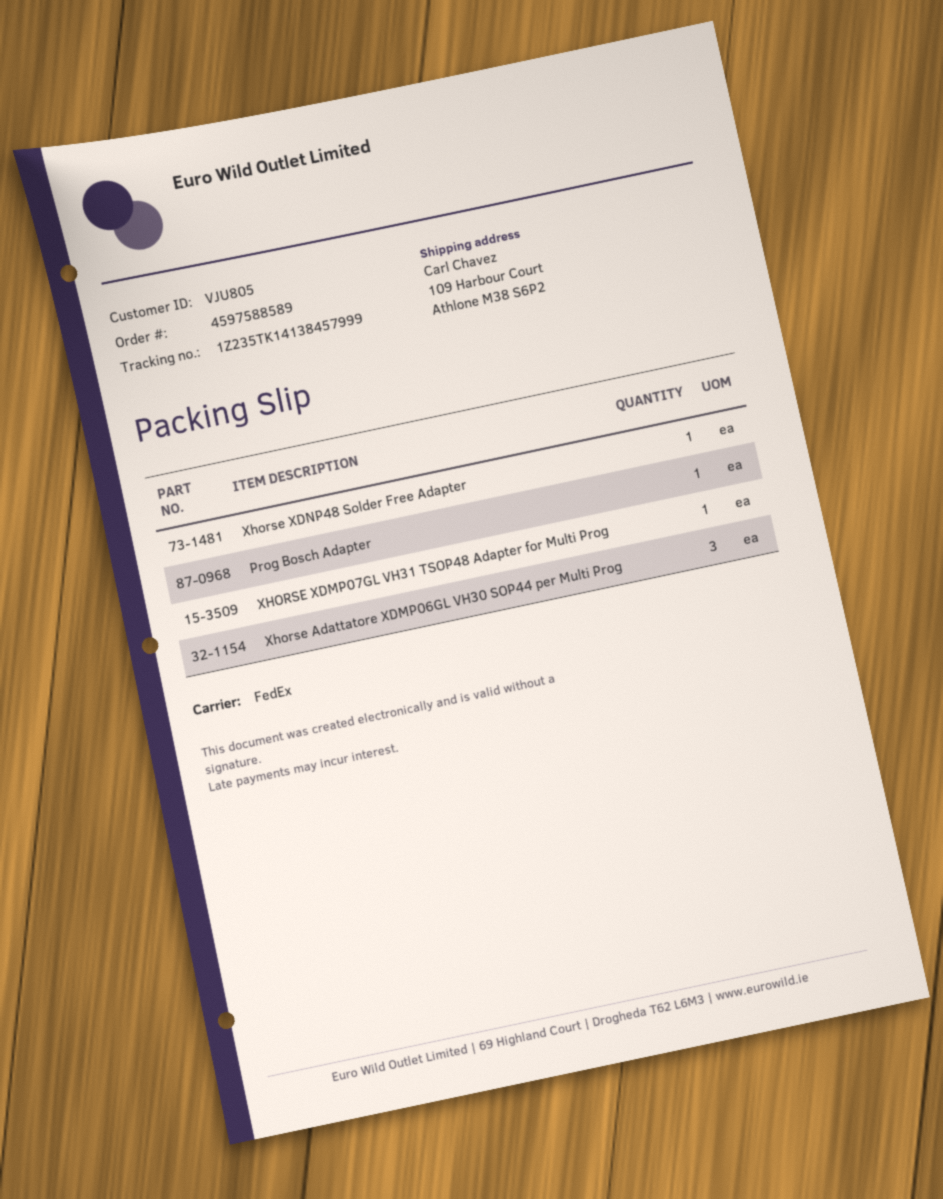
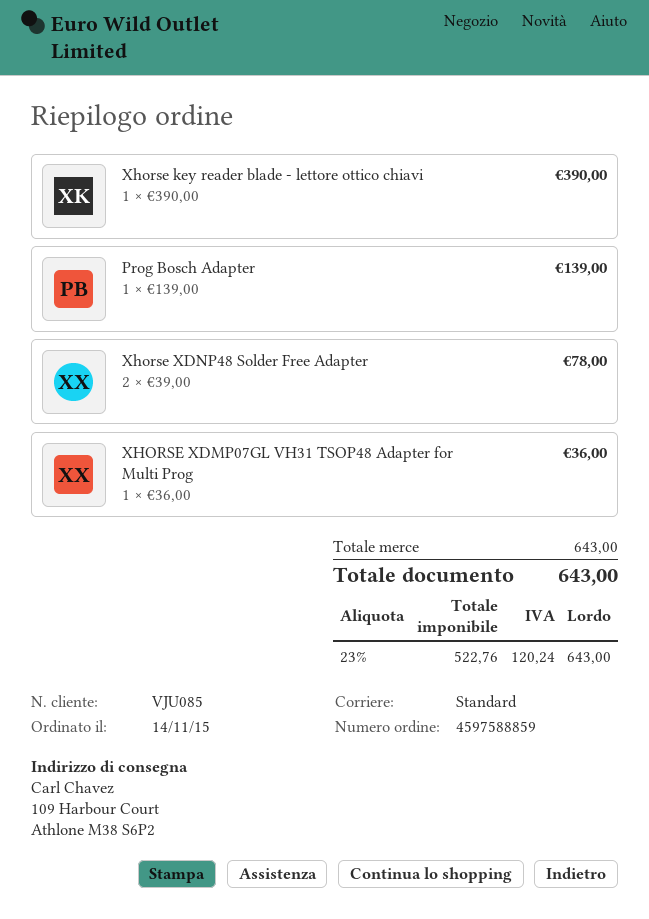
order number: 4597588589 -> 4597588859
customer number: VJU805 -> VJU085
shipping method: FedEx -> standard
Xhorse XDNP48 Solder Free Adapter: 1 -> 2
Xhorse Adattatore XDMP06GL VH30 SOP44 per Multi Prog: 3 -> none
Xhorse key reader blade - lettore ottico chiavi: none -> 1

